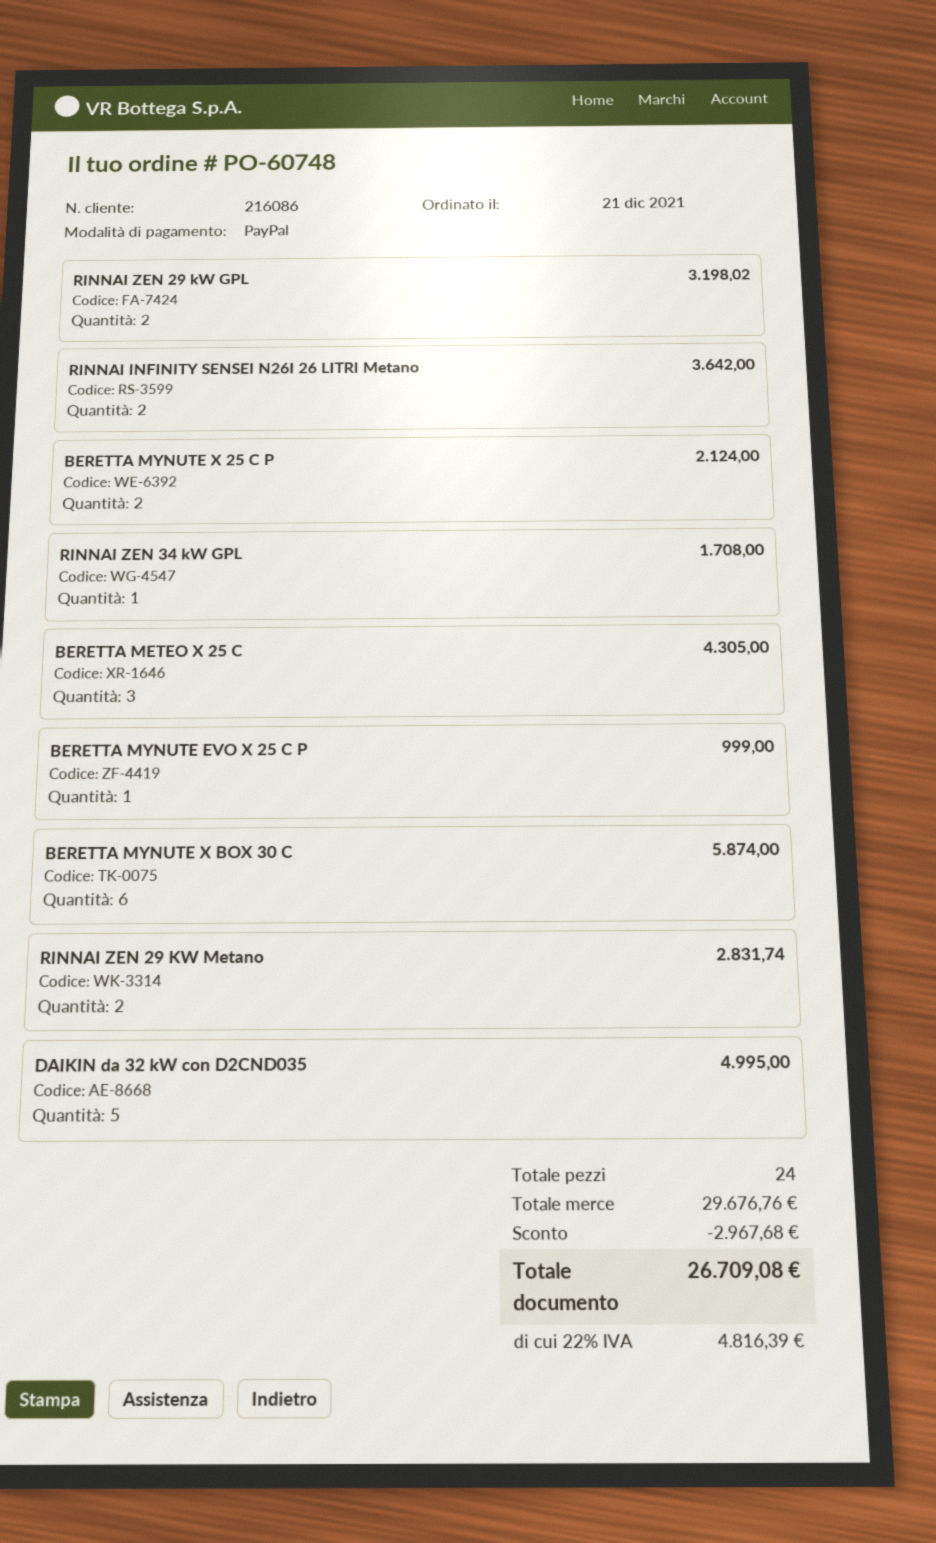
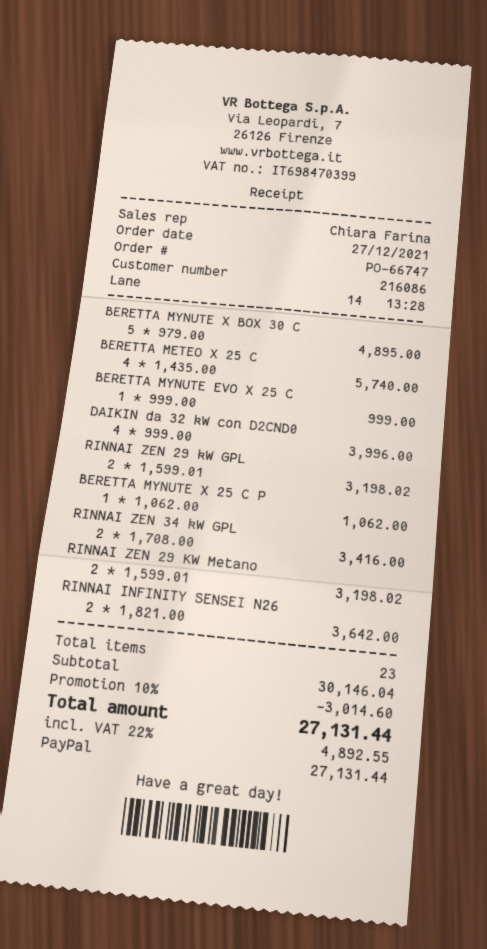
order number: PO-60748 -> PO-66747
order date: 2021-12-21 -> 2021-12-27
BERETTA MYNUTE X 25 C P: 2 for 2124.00 -> 1 for 1062.00
RINNAI ZEN 34 kW GPL: 1 for 1708.00 -> 2 for 3416.00
BERETTA METEO X 25 C: 3 for 4305.00 -> 4 for 5740.00
BERETTA MYNUTE X BOX 30 C: 6 for 5874.00 -> 5 for 4895.00
RINNAI ZEN 29 KW Metano: 2 for 2831.74 -> 2 for 3198.02
DAIKIN da 32 kW con D2CND035: 5 for 4995.00 -> 4 for 3996.00
total quantity: 24 -> 23
subtotal: 29676.76 -> 30146.04
discount: 2967.68 -> 3014.60
tax: 22% = 4816.39 -> 22% = 4892.55
total: 26709.08 -> 27131.44

